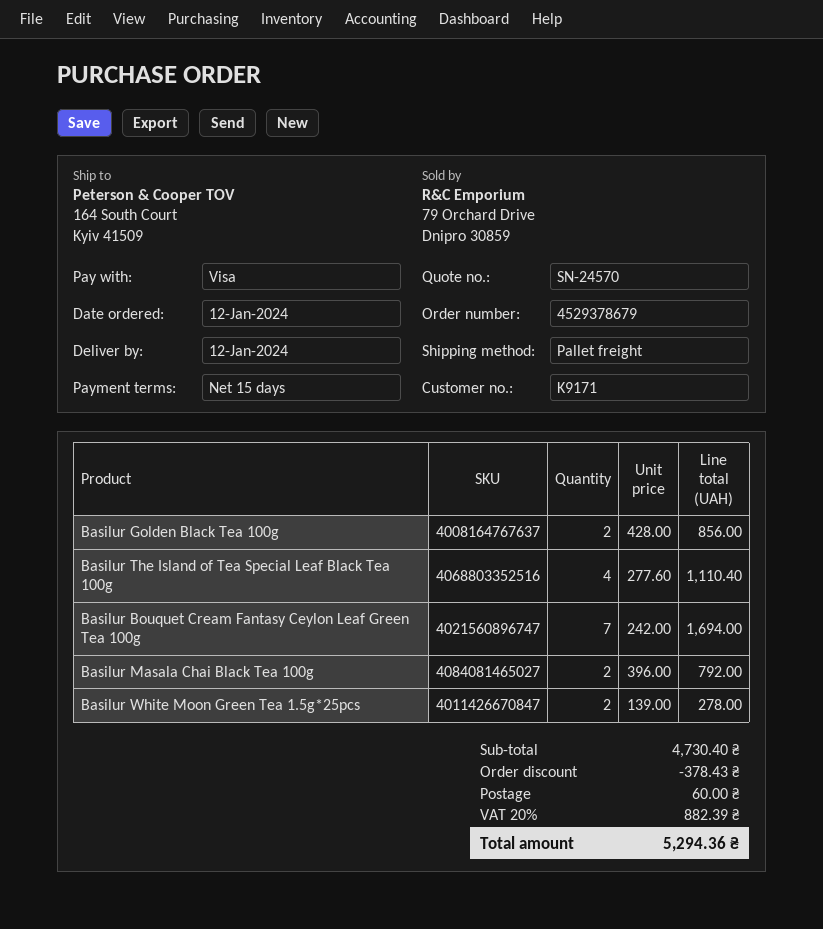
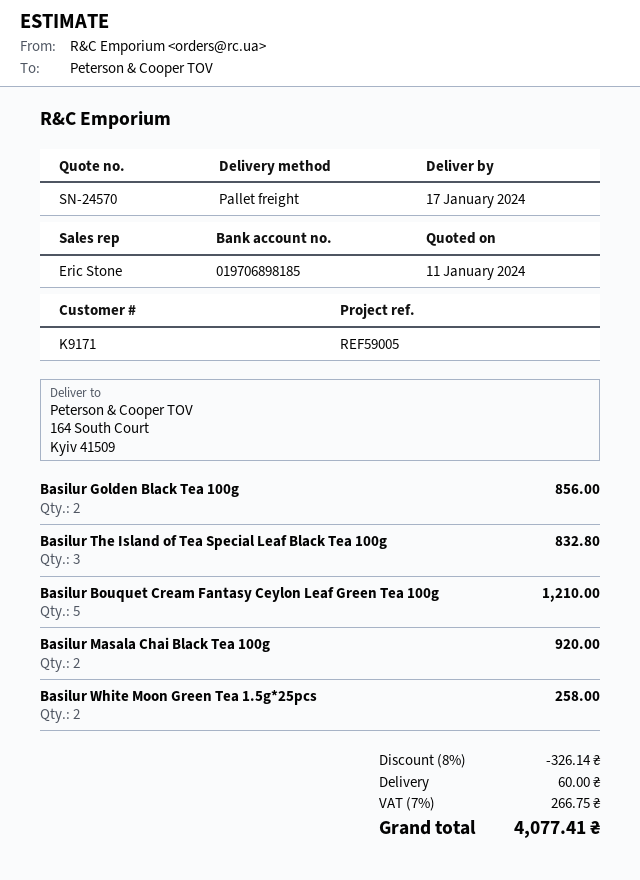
delivery date: 2024-01-12 -> 2024-01-17
Basilur The Island of Tea Special Leaf Black Tea 100g: 4 for 1110.40 -> 3 for 832.80
Basilur Bouquet Cream Fantasy Ceylon Leaf Green Tea 100g: 7 for 1694.00 -> 5 for 1210.00
Basilur Masala Chai Black Tea 100g: 2 for 792.00 -> 2 for 920.00
Basilur White Moon Green Tea 1.5g*25pcs: 2 for 278.00 -> 2 for 258.00
discount: 378.43 -> 326.14
tax: 20% = 882.39 -> 7% = 266.75
total: 5294.36 -> 4077.41

